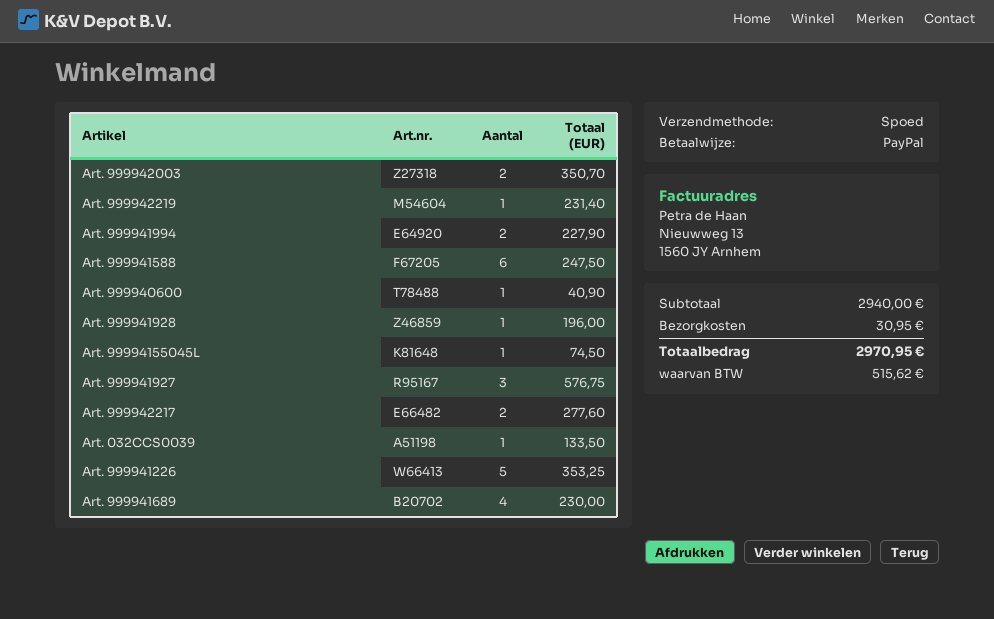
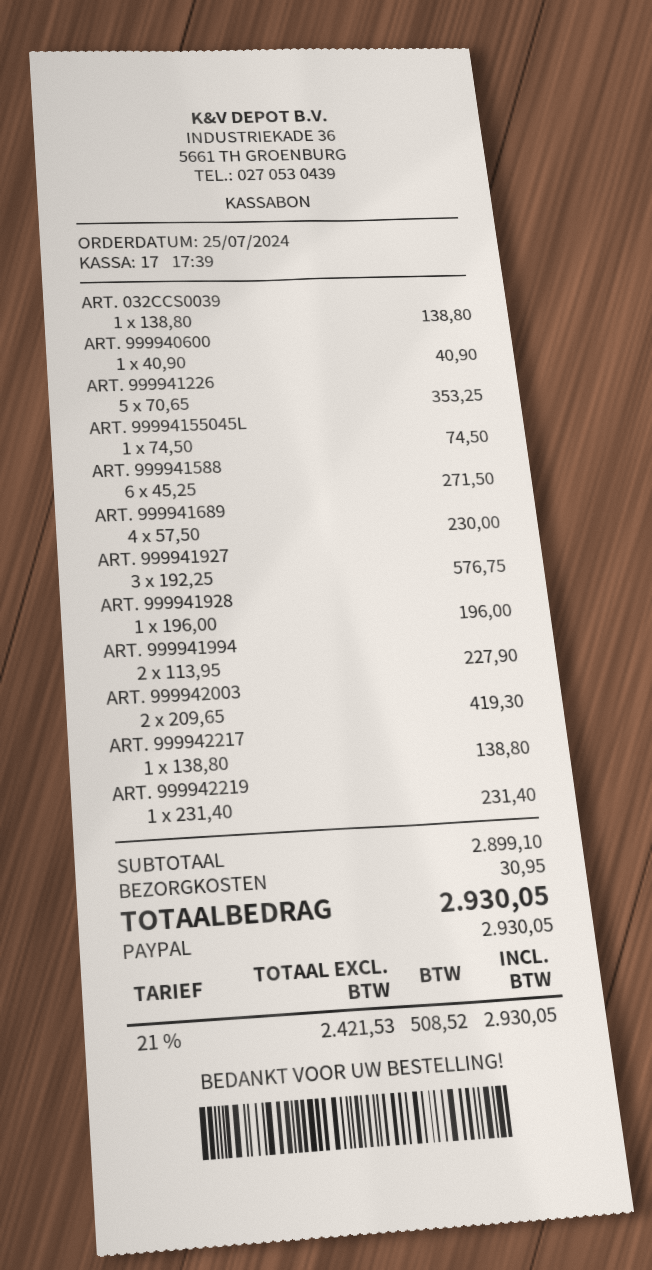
Art. 999942003: 2 for 350.70 -> 2 for 419.30
Art. 999941588: 6 for 247.50 -> 6 for 271.50
Art. 999942217: 2 for 277.60 -> 1 for 138.80
Art. 032CCS0039: 1 for 133.50 -> 1 for 138.80
subtotal: 2940.00 -> 2899.10
tax: 515.62 -> 508.52
total: 2970.95 -> 2930.05

